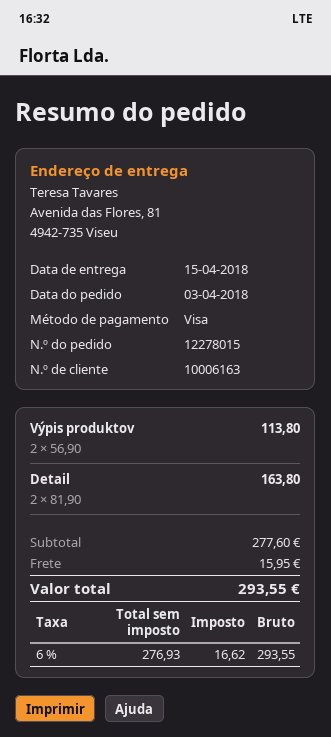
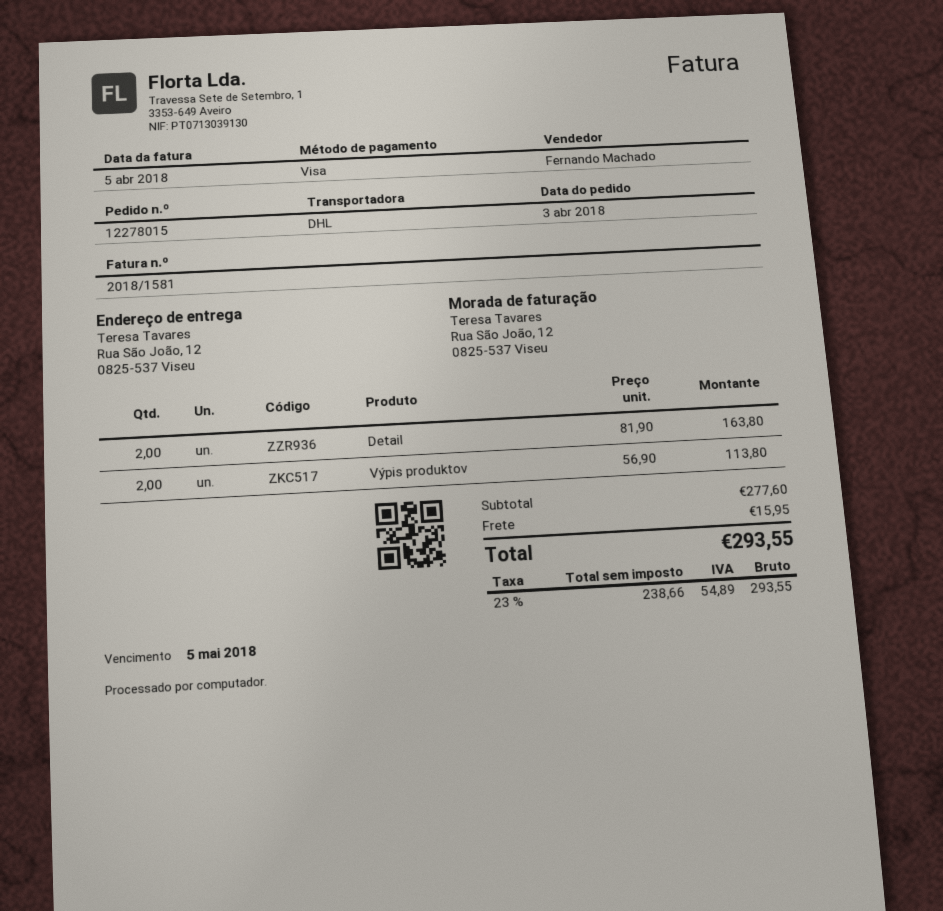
ship to: Avenida das Flores, 81, 4942-735 Viseu -> Rua São João, 12, 0825-537 Viseu
net: 276.93 -> 238.66
tax: 6% = 16.62 -> 23% = 54.89

